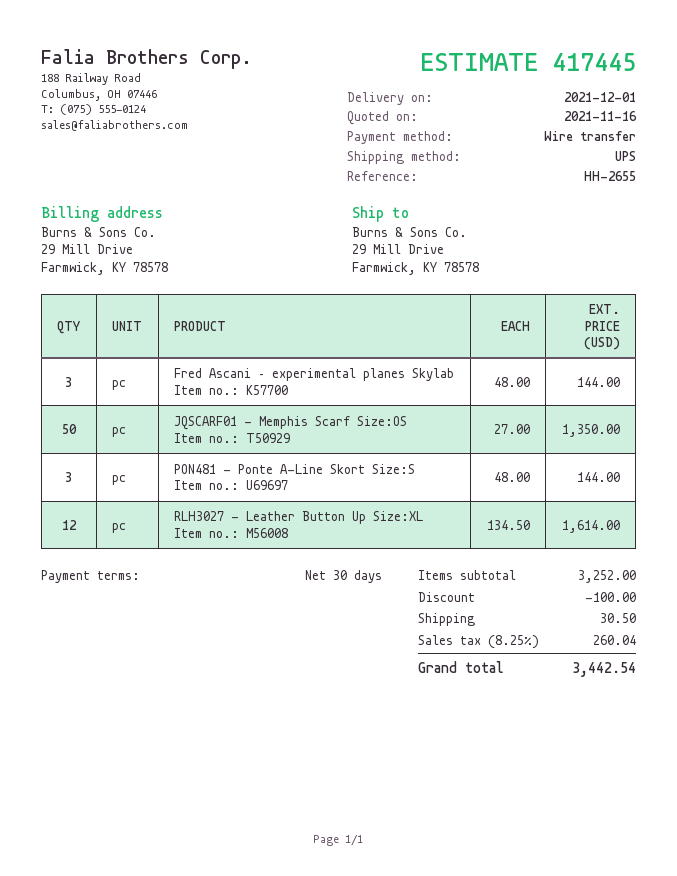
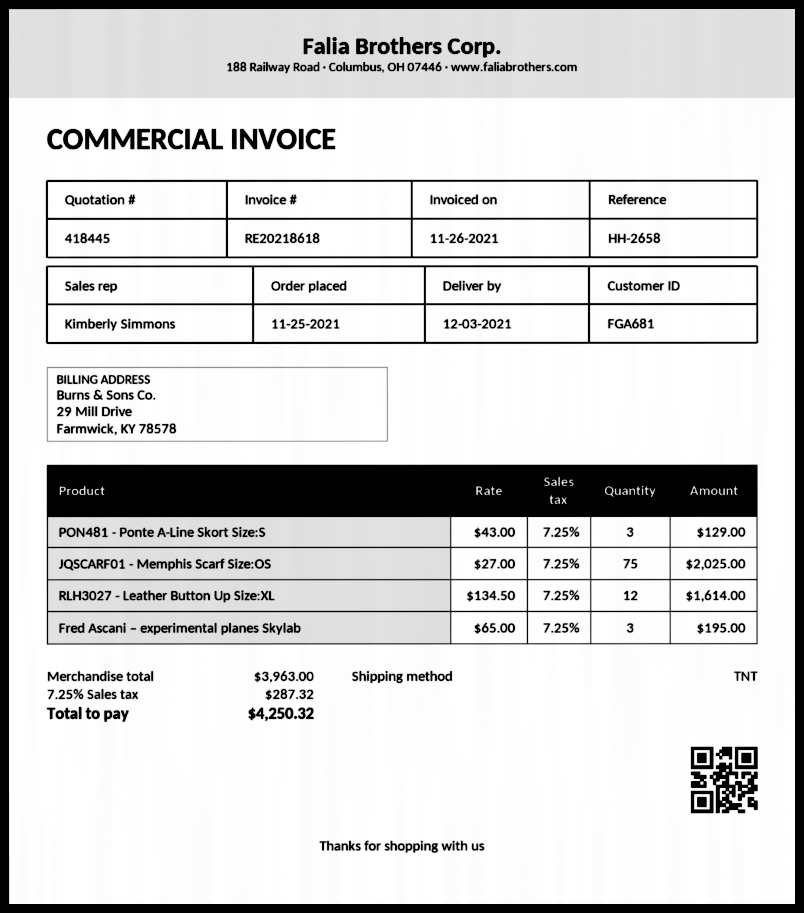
quote number: 417445 -> 418445
delivery date: 2021-12-01 -> 2021-12-03
reference: HH-2655 -> HH-2658
shipping method: UPS -> TNT
Fred Ascani – experimental planes Skylab: 3 x 48.00 = 144.00 -> 3 x 65.00 = 195.00
JQSCARF01 - Memphis Scarf Size:OS: 50 x 27.00 = 1350.00 -> 75 x 27.00 = 2025.00
PON481 - Ponte A-Line Skort Size:S: 3 x 48.00 = 144.00 -> 3 x 43.00 = 129.00
subtotal: 3252.00 -> 3963.00
discount: 100.00 -> none
shipping: 30.50 -> none
tax: 8.25% = 260.04 -> 7.25% = 287.32
total: 3442.54 -> 4250.32

